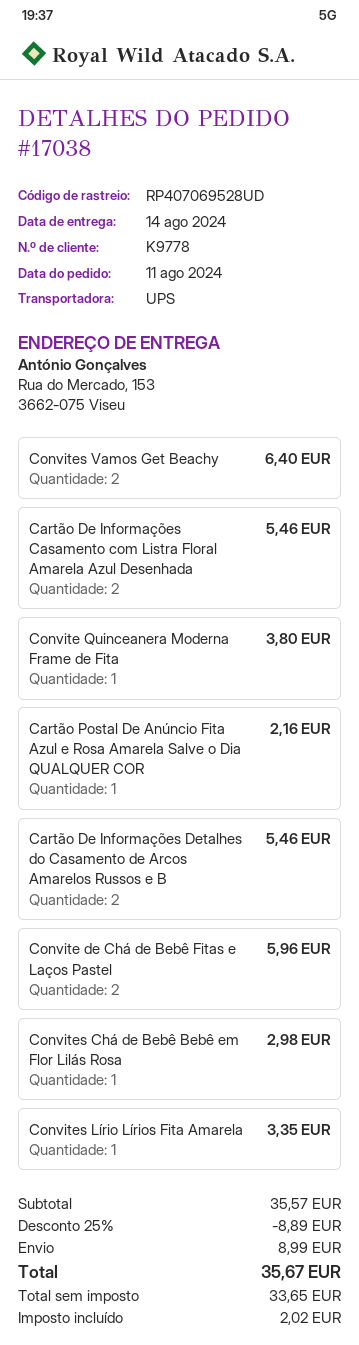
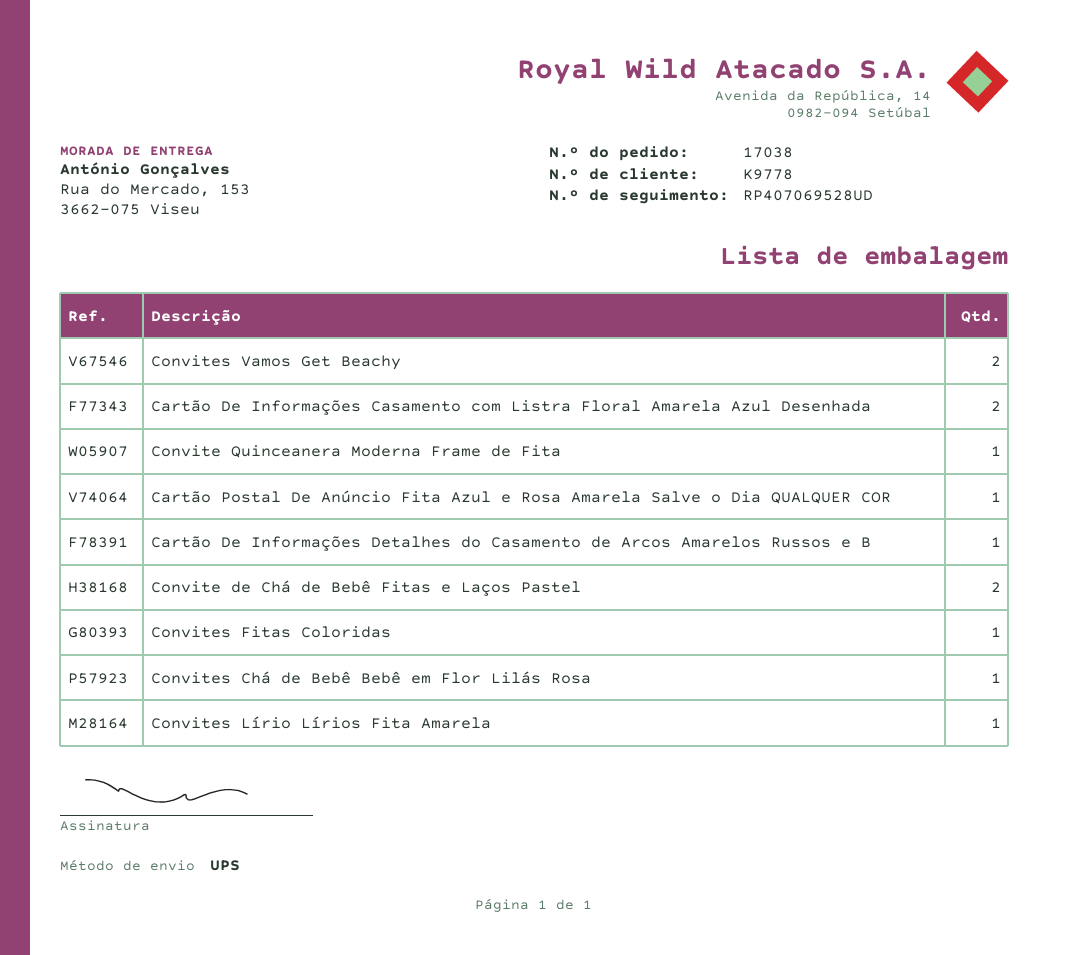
Cartão De Informações Detalhes do Casamento de Arcos Amarelos Russos e B: 2 -> 1
Convites Fitas Coloridas: none -> 1

